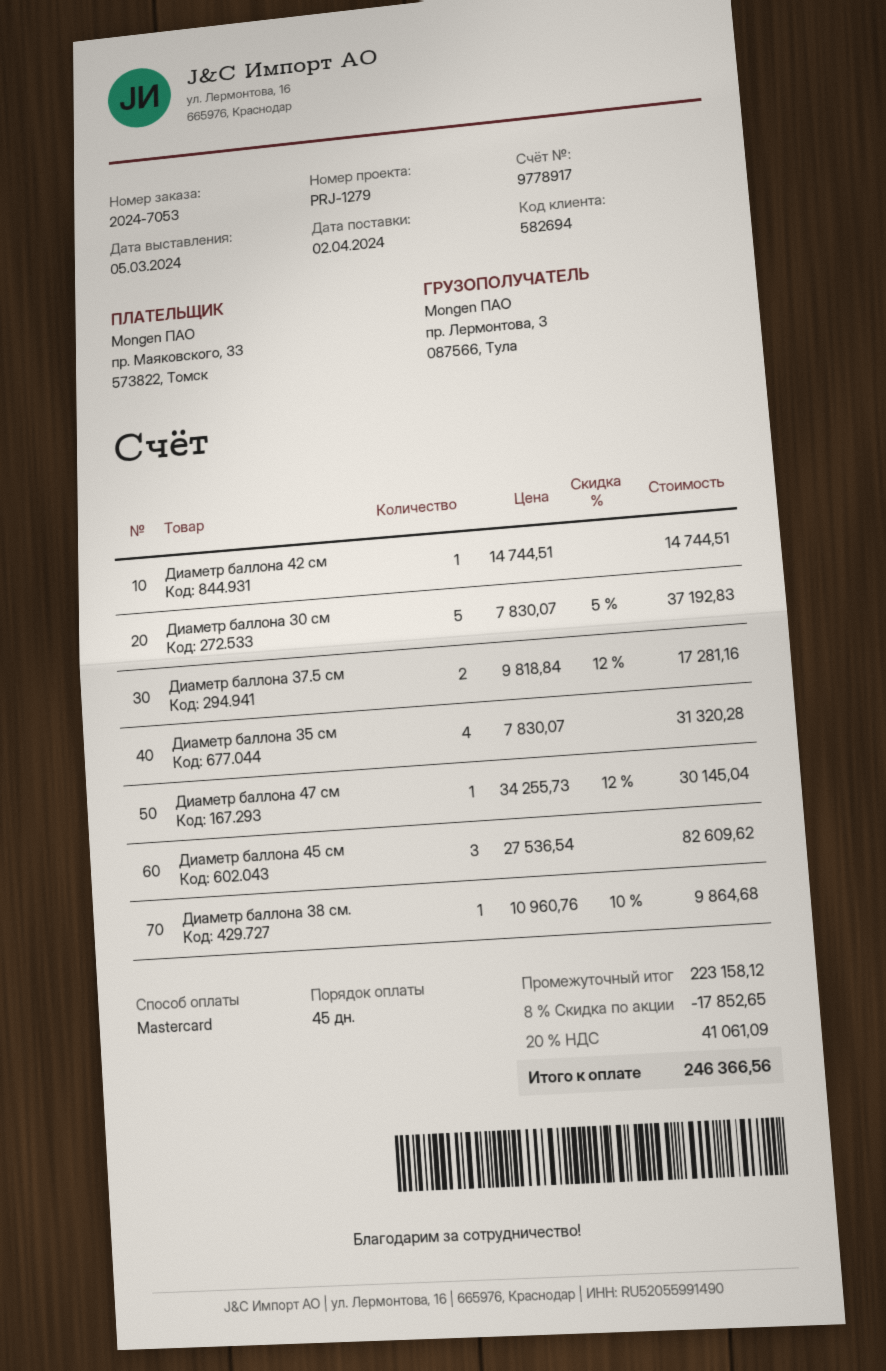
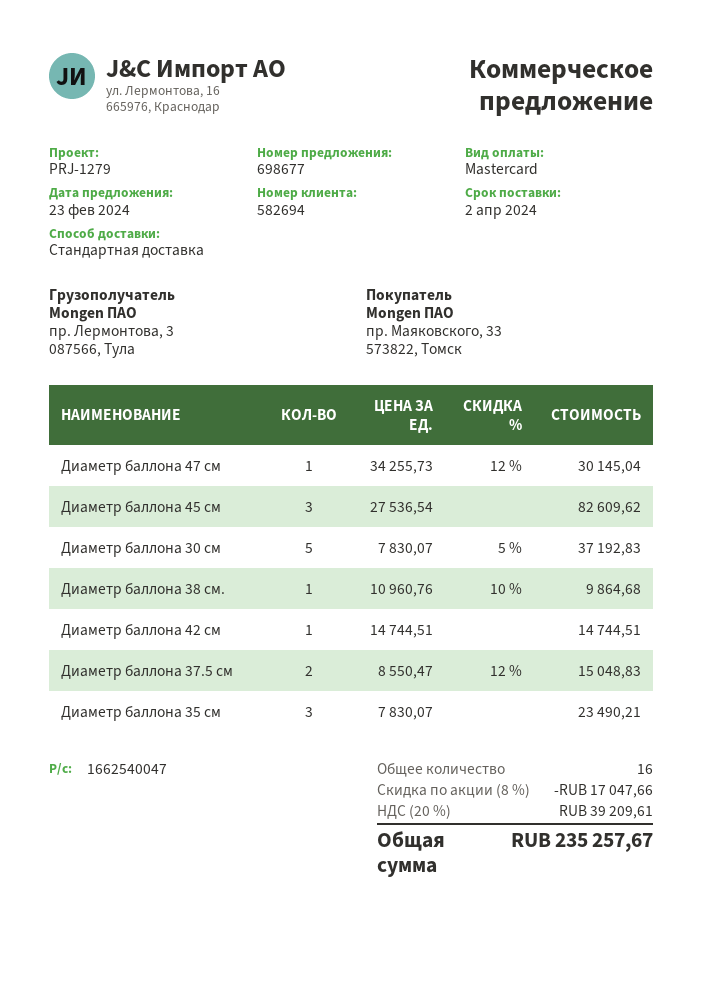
Диаметр баллона 37.5 см: 2 x 9818.84 - 12% = 17281.16 -> 2 x 8550.47 - 12% = 15048.83
Диаметр баллона 35 см: 4 x 7830.07 = 31320.28 -> 3 x 7830.07 = 23490.21
discount: 8% = 17852.65 -> 8% = 17047.66
tax: 20% = 41061.09 -> 20% = 39209.61
total: 246366.56 -> 235257.67

